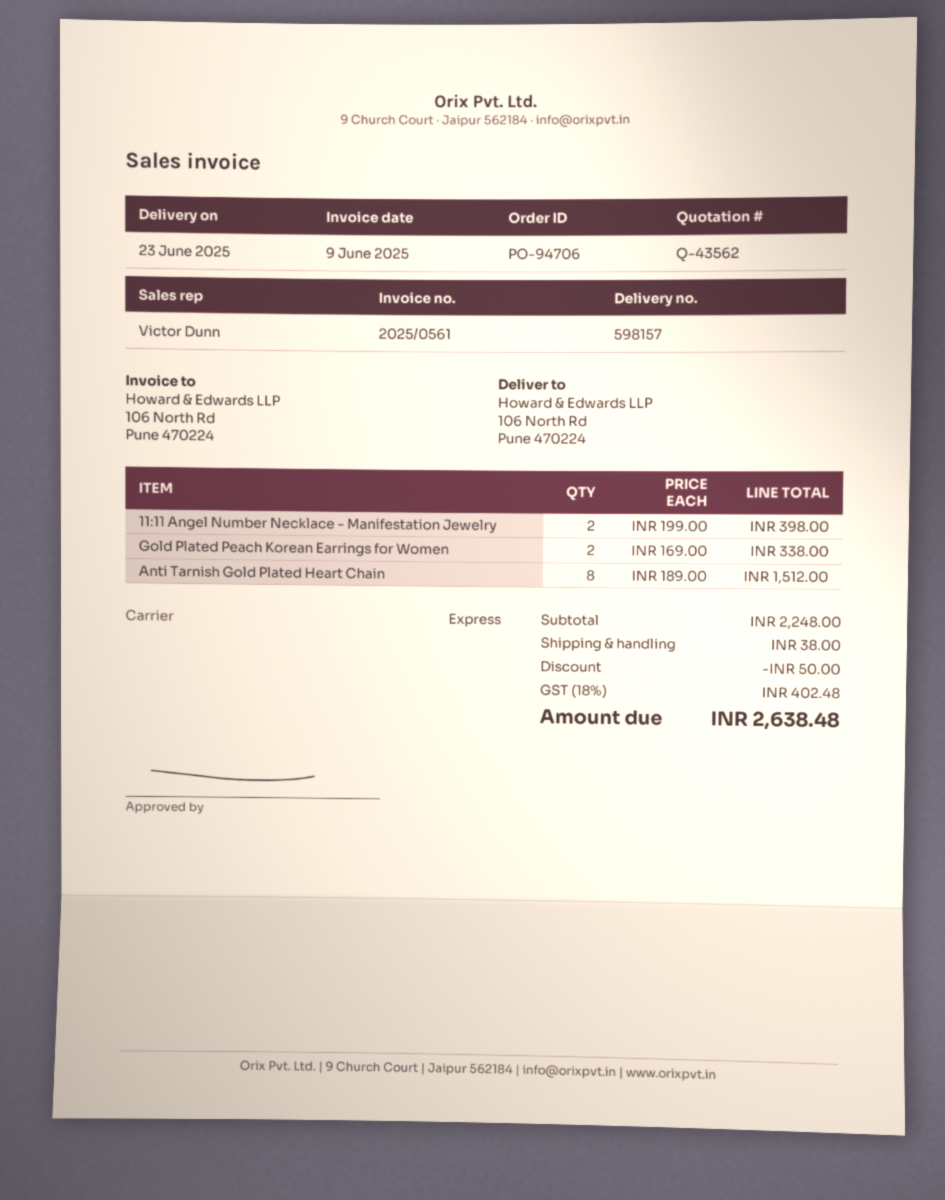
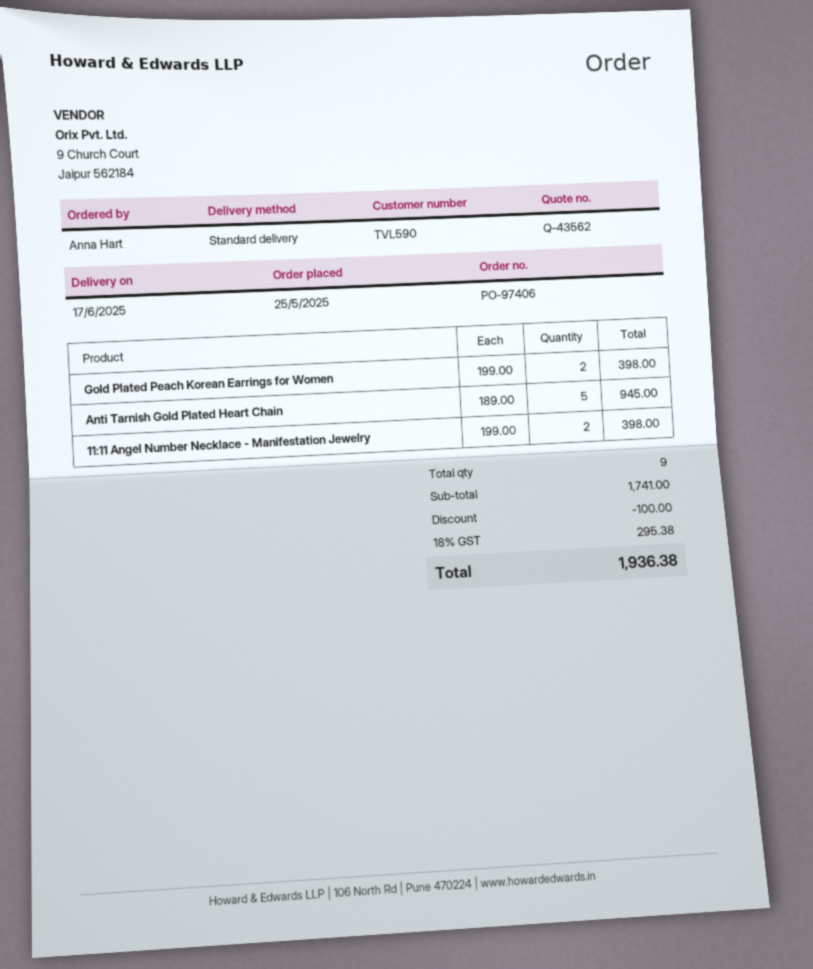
order number: PO-94706 -> PO-97406
delivery date: 2025-06-23 -> 2025-06-17
shipping method: express -> standard
Gold Plated Peach Korean Earrings for Women: 2 x 169.00 = 338.00 -> 2 x 199.00 = 398.00
Anti Tarnish Gold Plated Heart Chain: 8 x 189.00 = 1512.00 -> 5 x 189.00 = 945.00
subtotal: 2248.00 -> 1741.00
discount: 50.00 -> 100.00
shipping: 38.00 -> none
tax: 18% = 402.48 -> 18% = 295.38
total: 2638.48 -> 1936.38

